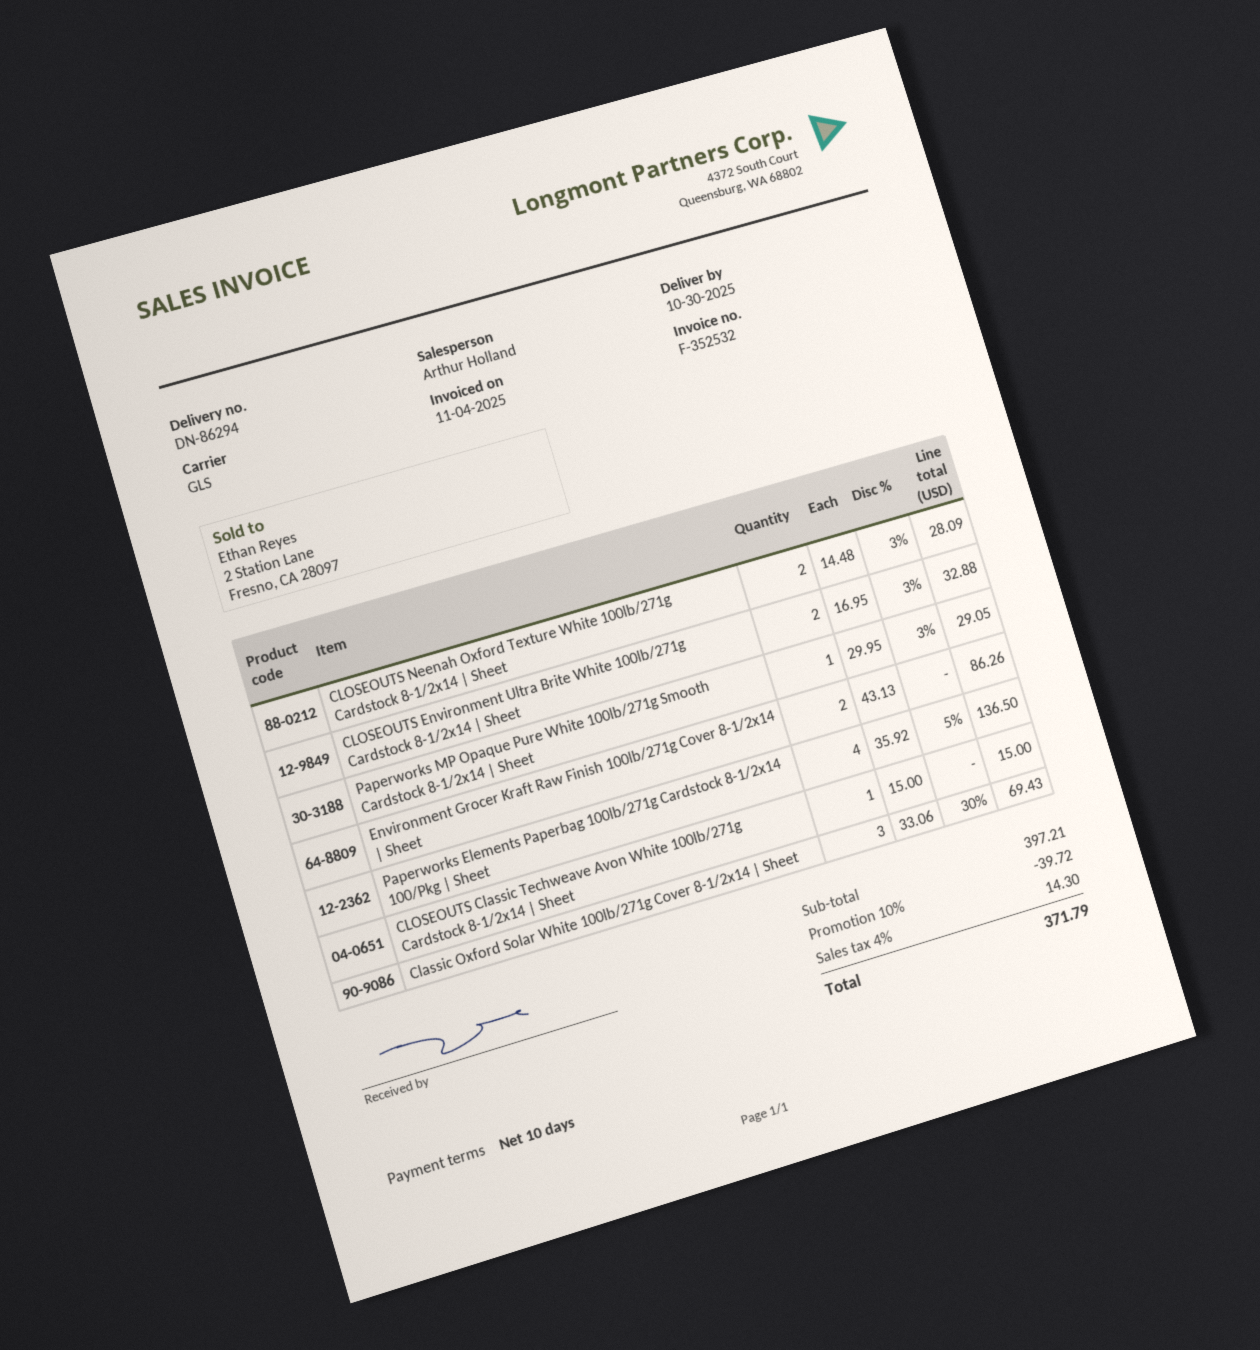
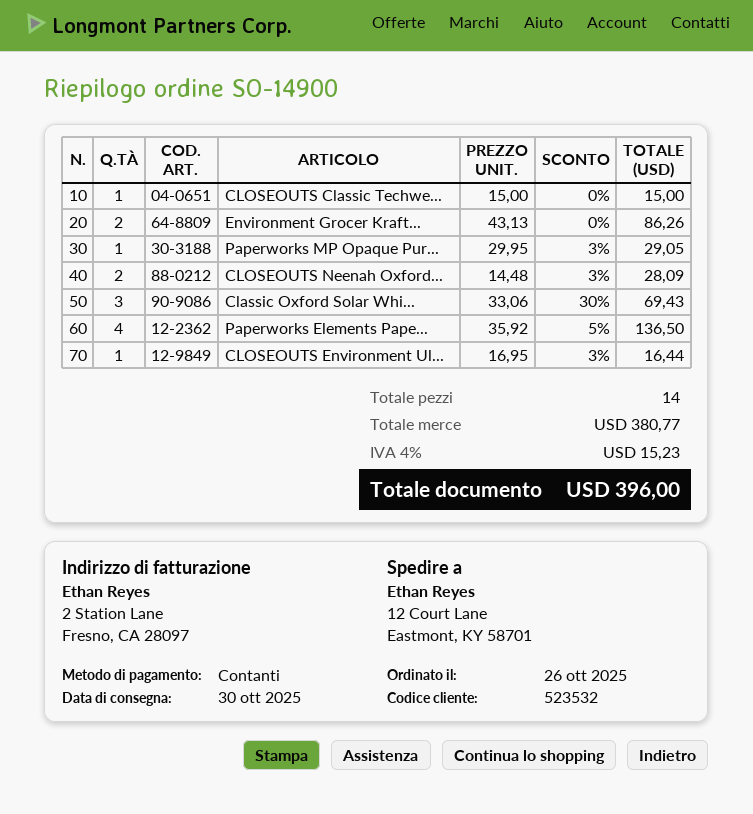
CLOSEOUTS Environment Ultra Brite White 100lb/271g Cardstock 8-1/2x14 | Sheet: 2 x 16.95 - 3% = 32.88 -> 1 x 16.95 - 3% = 16.44
subtotal: 397.21 -> 380.77
discount: 10% = 39.72 -> none
tax: 4% = 14.30 -> 4% = 15.23
total: 371.79 -> 396.00

